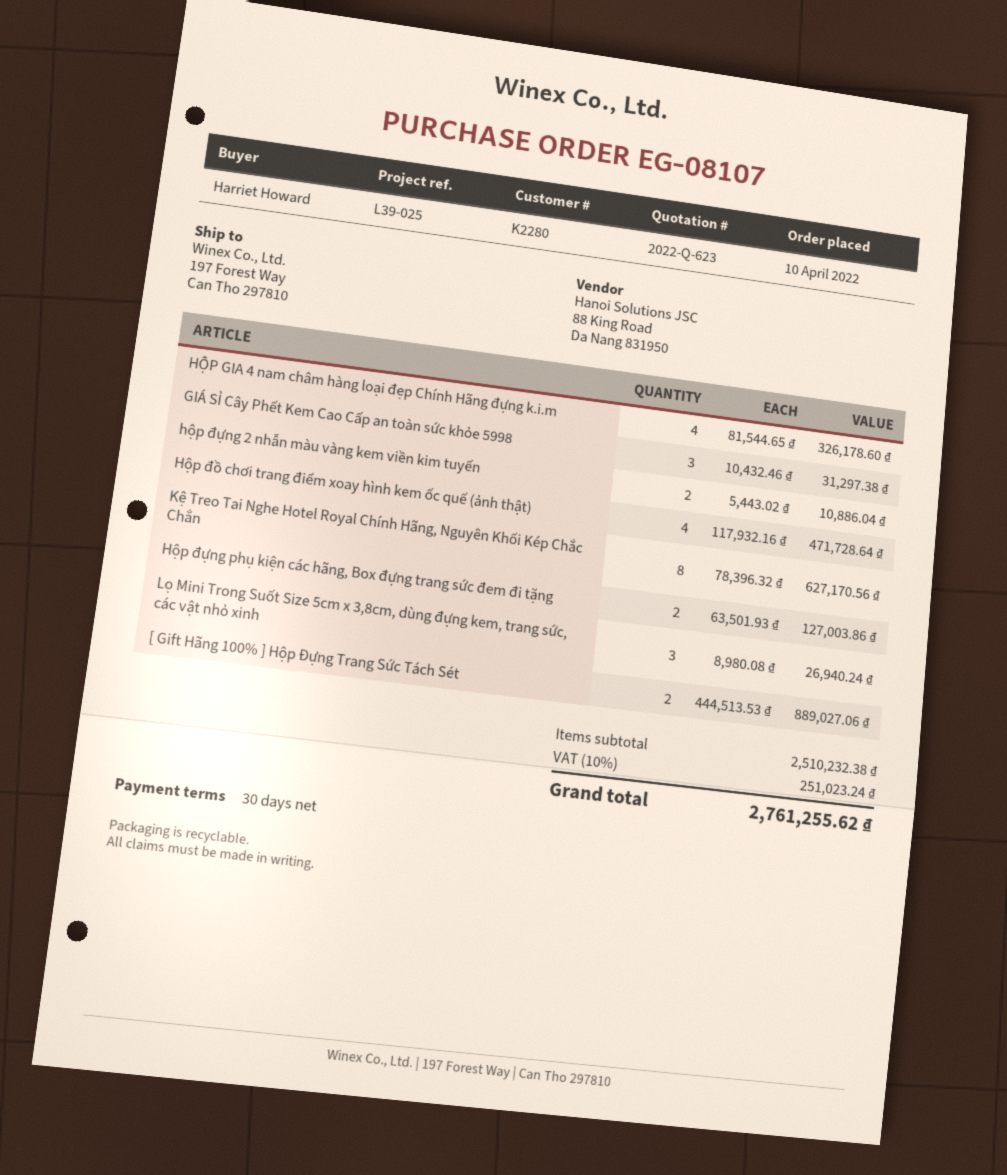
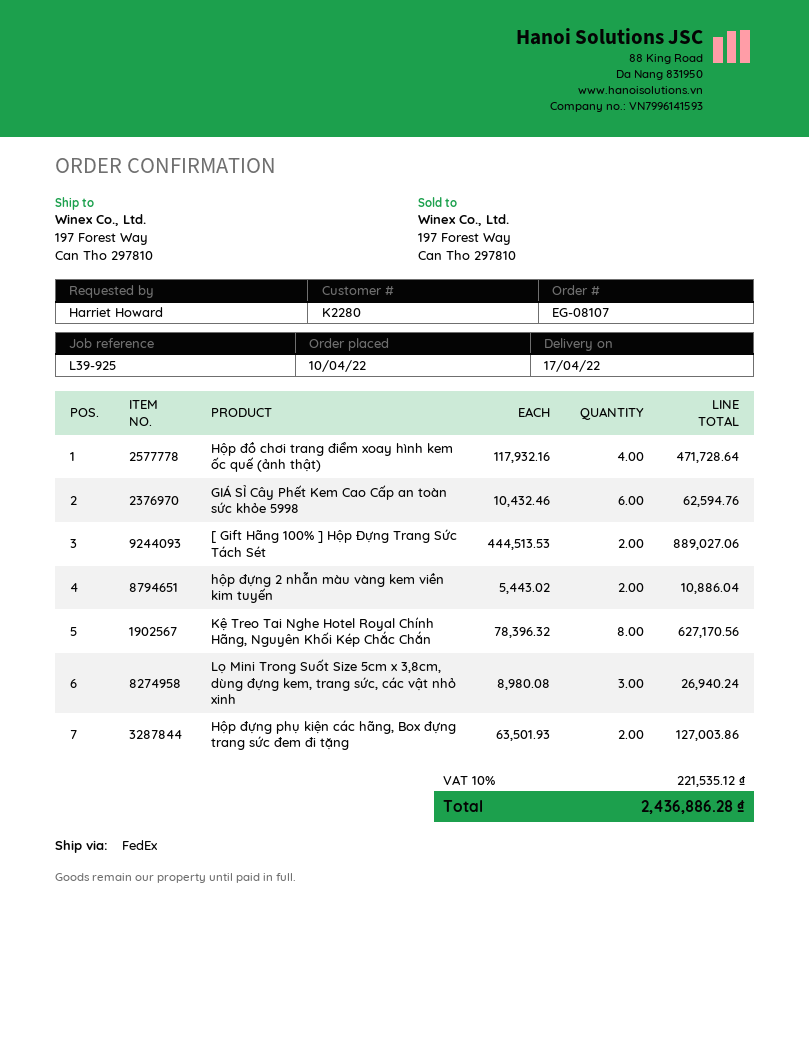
reference: L39-025 -> L39-925
HỘP GIA 4 nam châm hàng loại đẹp Chính Hãng đựng k.i.m: 4 x 81544.65 = 326178.60 -> none
GIÁ SỈ Cây Phết Kem Cao Cấp an toàn sức khỏe 5998: 3 x 10432.46 = 31297.38 -> 6 x 10432.46 = 62594.76
tax: 10% = 251023.24 -> 10% = 221535.12
total: 2761255.62 -> 2436886.28

